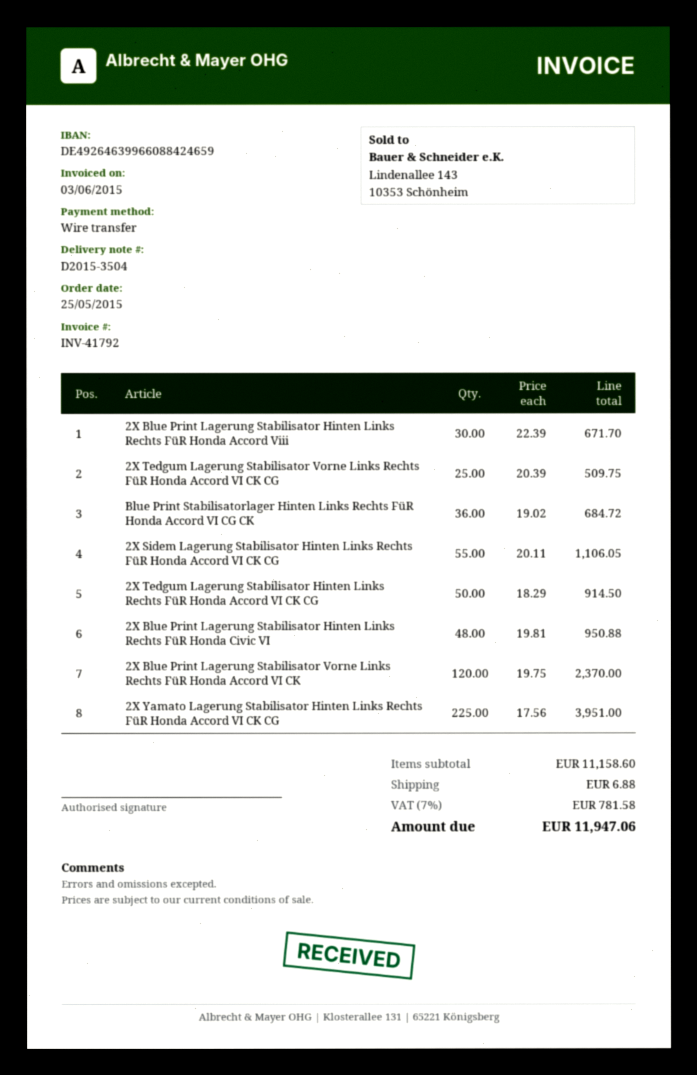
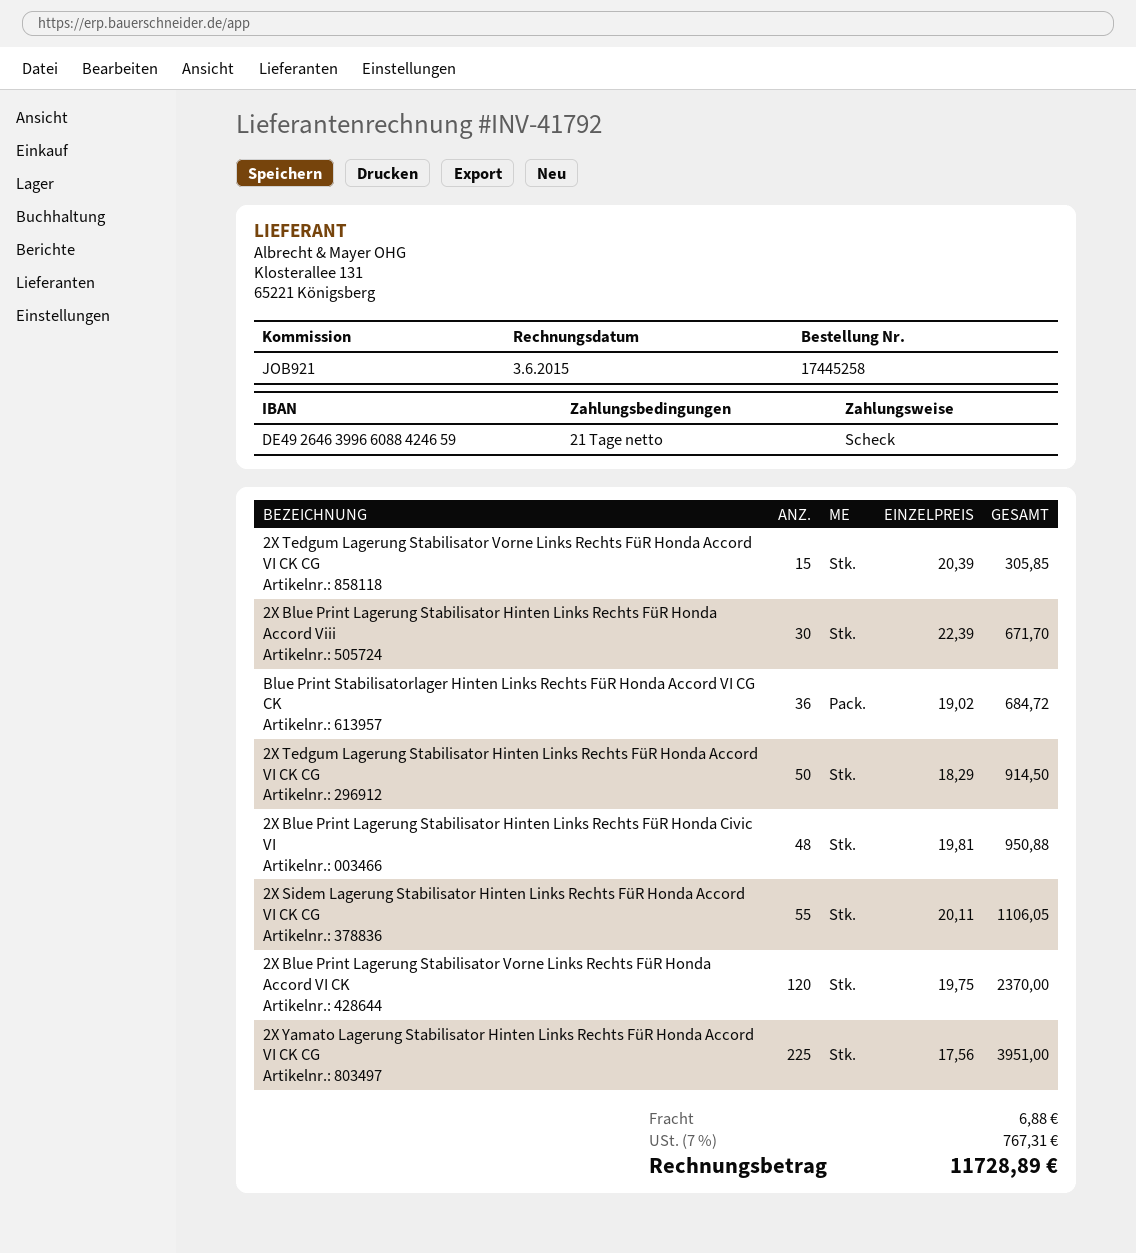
payment method: bank transfer -> cheque
2X Tedgum Lagerung Stabilisator Vorne Links Rechts FüR Honda Accord VI CK CG: 25 x 20.39 = 509.75 -> 15 x 20.39 = 305.85
tax: 7% = 781.58 -> 7% = 767.31
total: 11947.06 -> 11728.89

